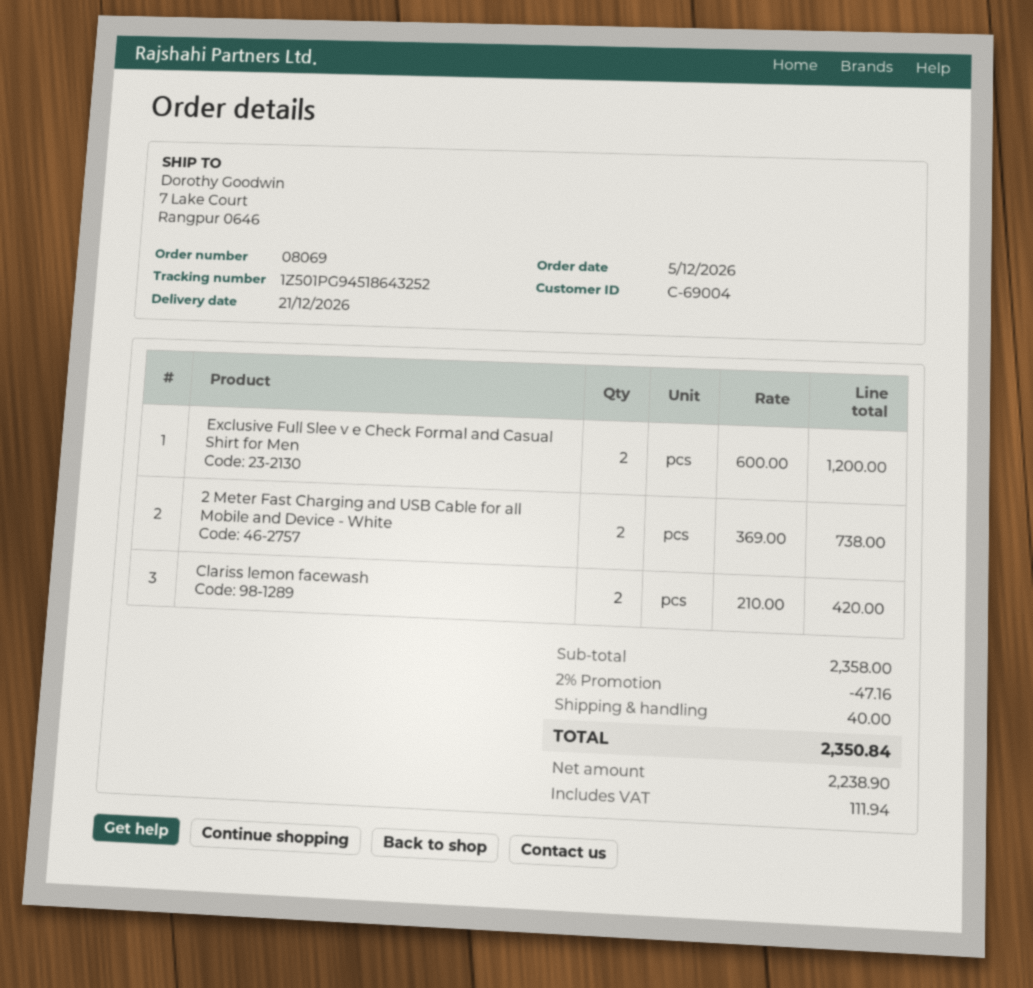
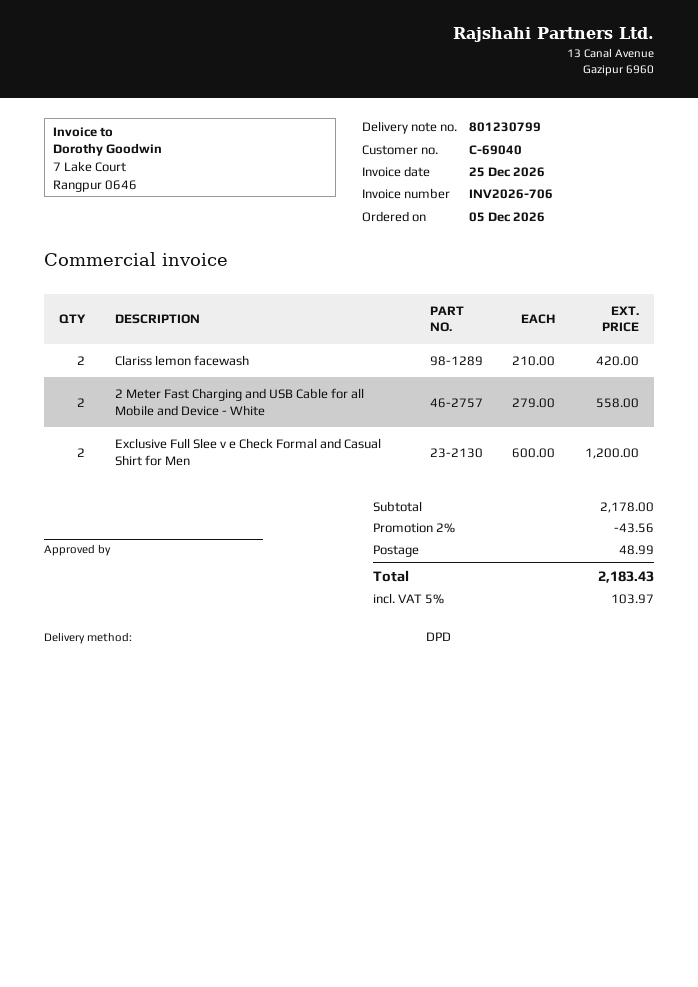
customer number: C-69004 -> C-69040
2 Meter Fast Charging and USB Cable for all Mobile and Device - White: 2 x 369.00 = 738.00 -> 2 x 279.00 = 558.00
subtotal: 2358.00 -> 2178.00
discount: 2% = 47.16 -> 2% = 43.56
shipping: 40.00 -> 48.99
tax: 111.94 -> 103.97
total: 2350.84 -> 2183.43

